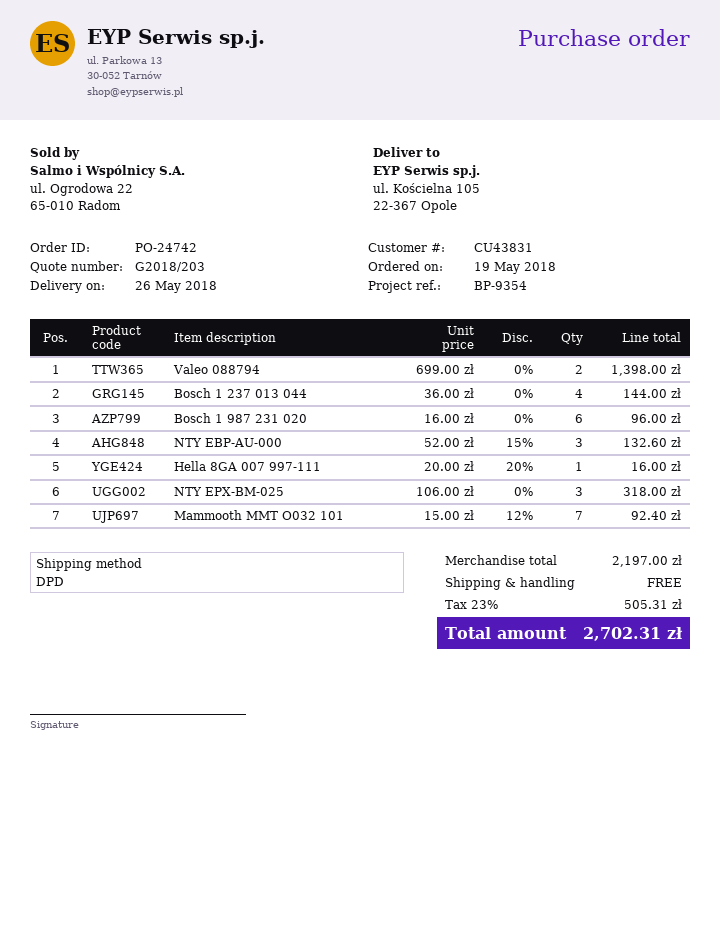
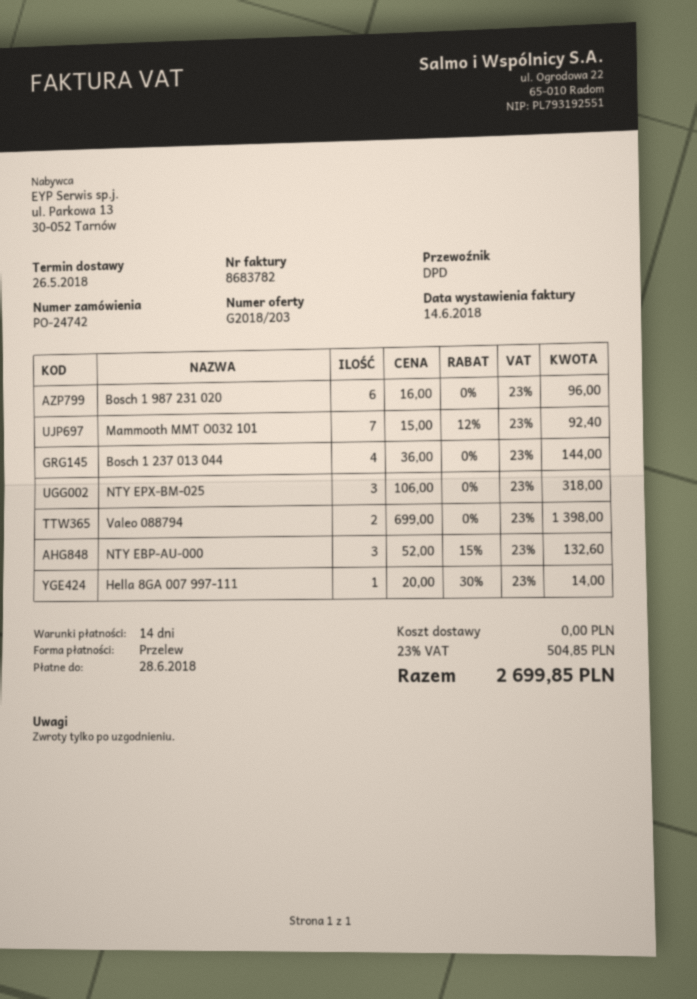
Hella 8GA 007 997-111: 1 x 20.00 - 20% = 16.00 -> 1 x 20.00 - 30% = 14.00
tax: 23% = 505.31 -> 23% = 504.85
total: 2702.31 -> 2699.85

